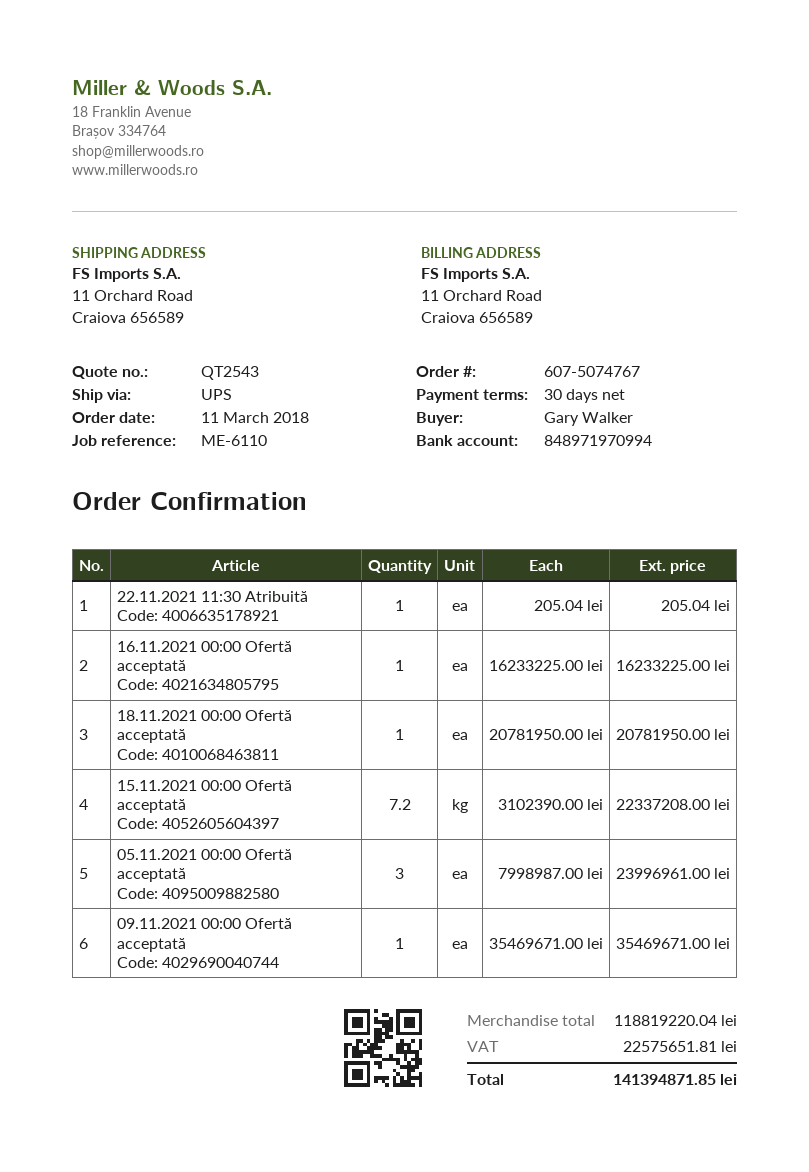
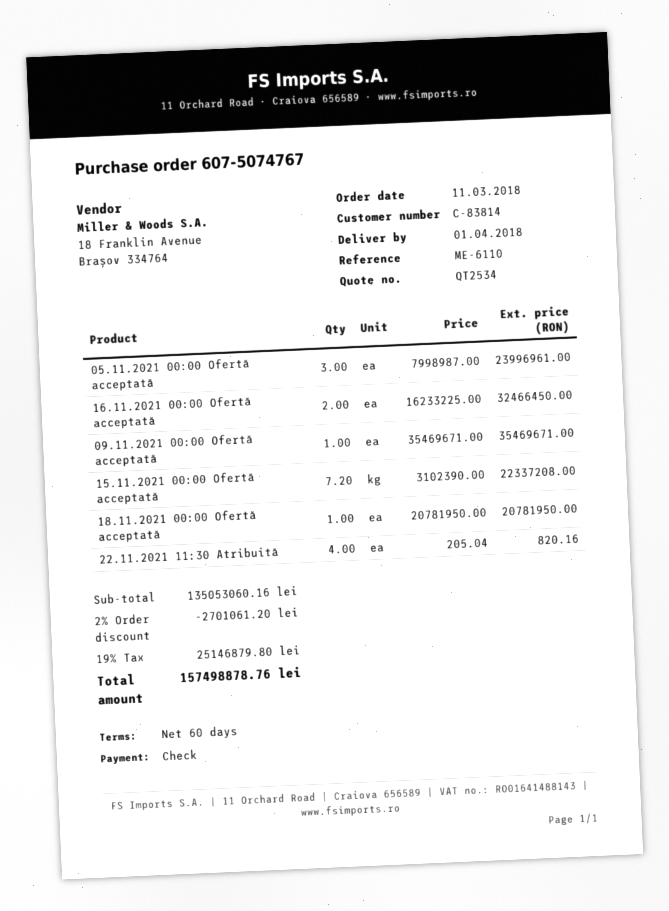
quote number: QT2543 -> QT2534
payment terms: 30 days -> 60 days
22.11.2021 11:30 Atribuită: 1 x 205.04 = 205.04 -> 4 x 205.04 = 820.16
16.11.2021 00:00 Ofertă acceptată: 1 x 16233225.00 = 16233225.00 -> 2 x 16233225.00 = 32466450.00
subtotal: 118819220.04 -> 135053060.16
discount: none -> 2% = 2701061.20
tax: 22575651.81 -> 25146879.80
total: 141394871.85 -> 157498878.76

